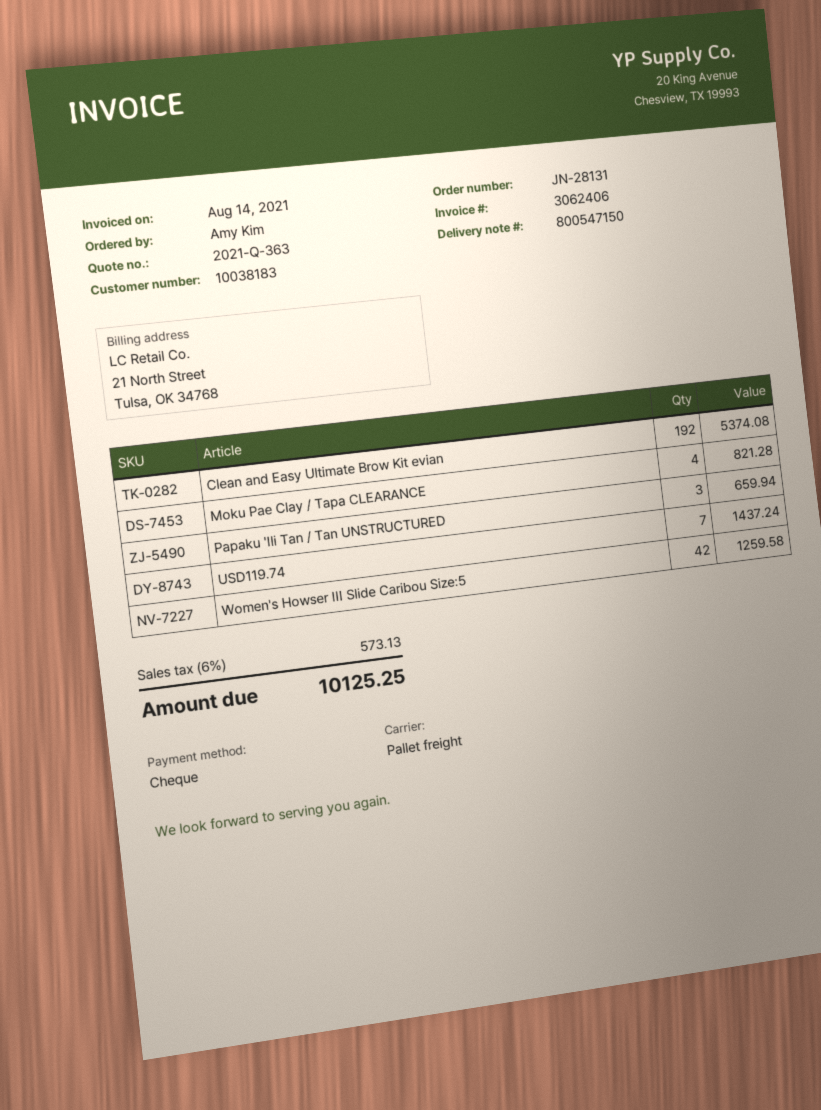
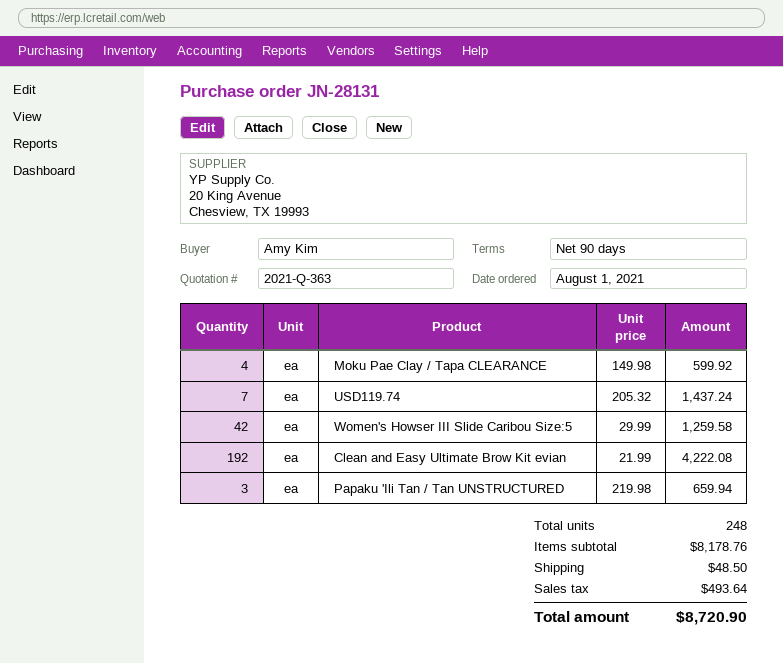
Clean and Easy Ultimate Brow Kit evian: 192 for 5374.08 -> 192 for 4222.08
Moku Pae Clay / Tapa CLEARANCE: 4 for 821.28 -> 4 for 599.92
shipping: none -> 48.50
tax: 573.13 -> 493.64
total: 10125.25 -> 8720.90

